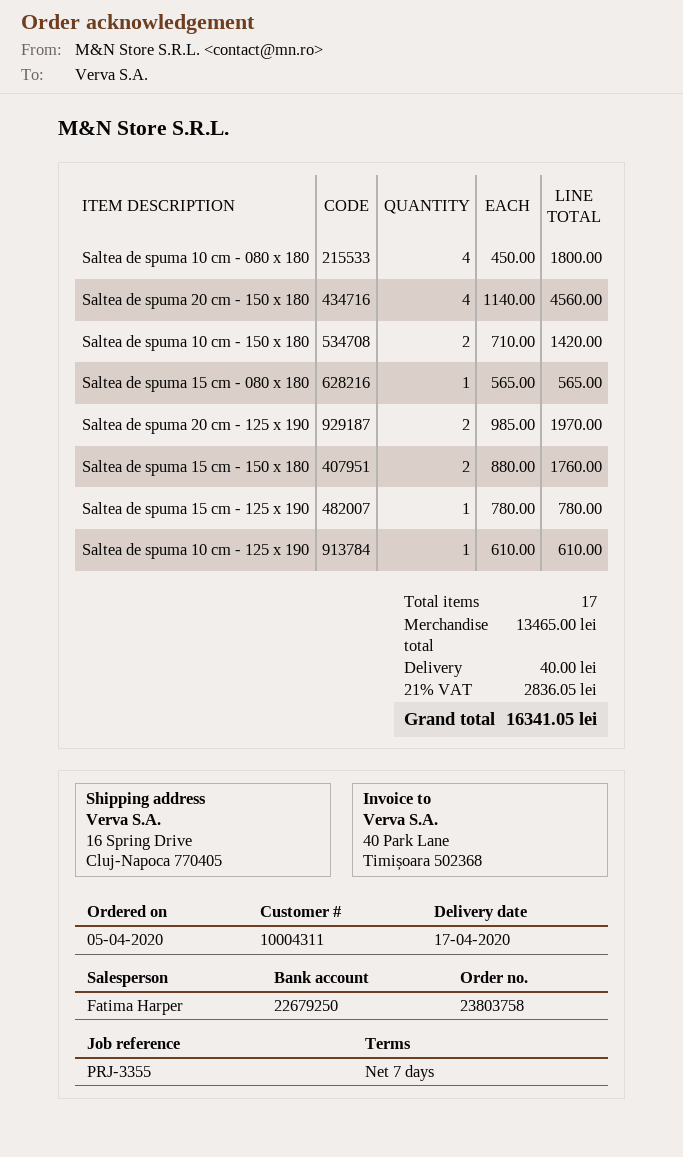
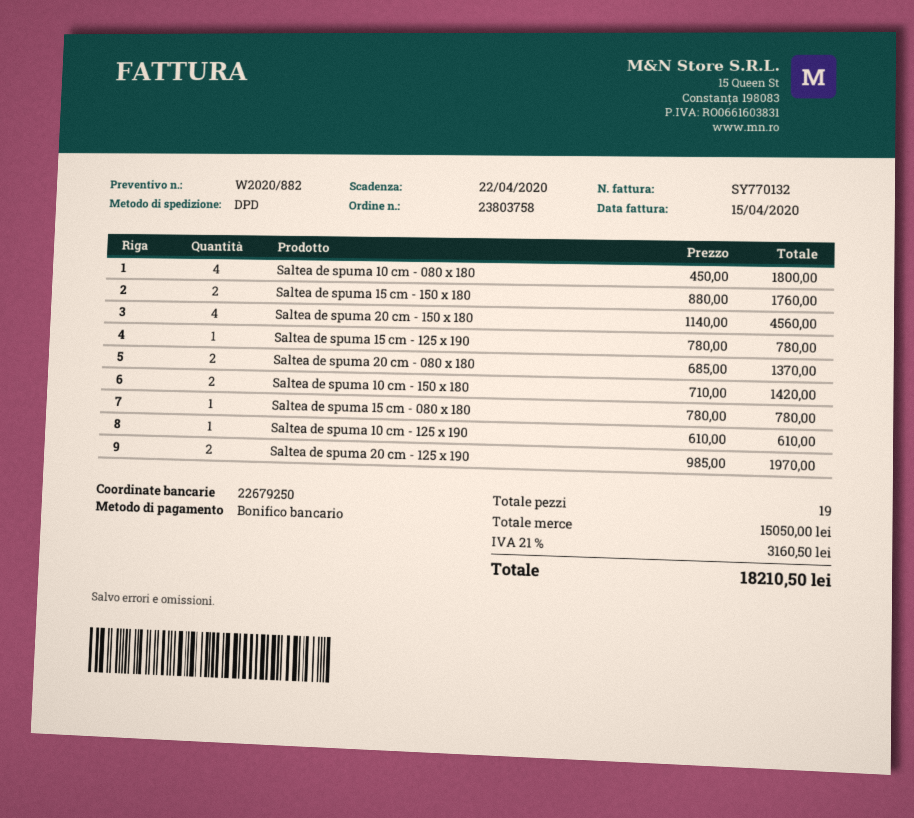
Saltea de spuma 15 cm - 080 x 180: 1 x 565.00 = 565.00 -> 1 x 780.00 = 780.00
Saltea de spuma 20 cm - 080 x 180: none -> 2 x 685.00 = 1370.00
total quantity: 17 -> 19
subtotal: 13465.00 -> 15050.00
shipping: 40.00 -> none
tax: 21% = 2836.05 -> 21% = 3160.50
total: 16341.05 -> 18210.50

